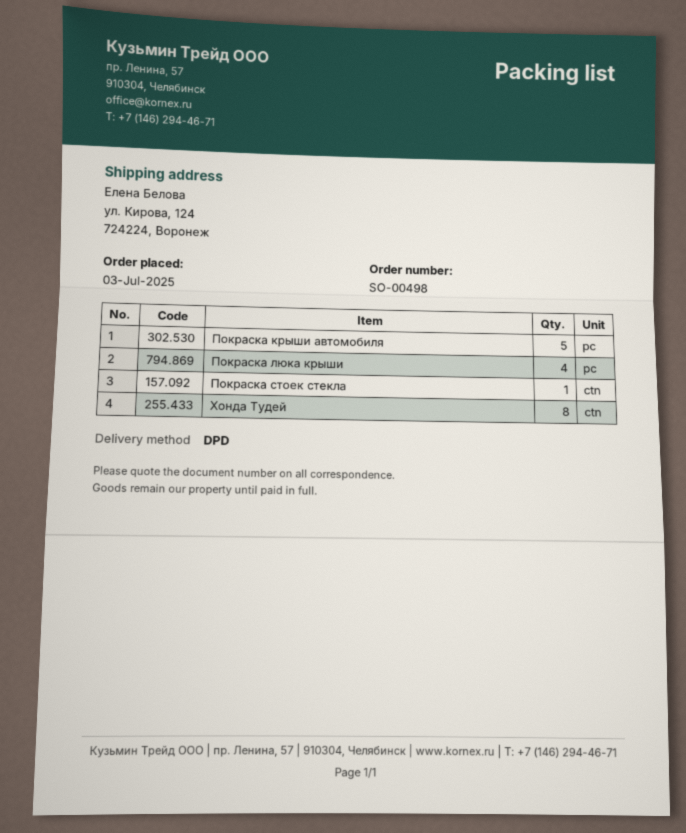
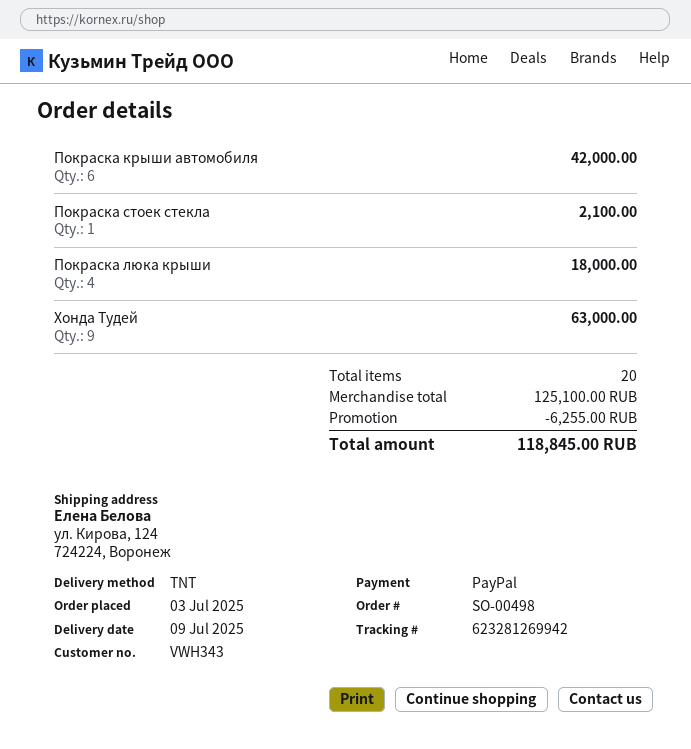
shipping method: DPD -> TNT
Покраска крыши автомобиля: 5 -> 6
Хонда Тудей: 8 -> 9

